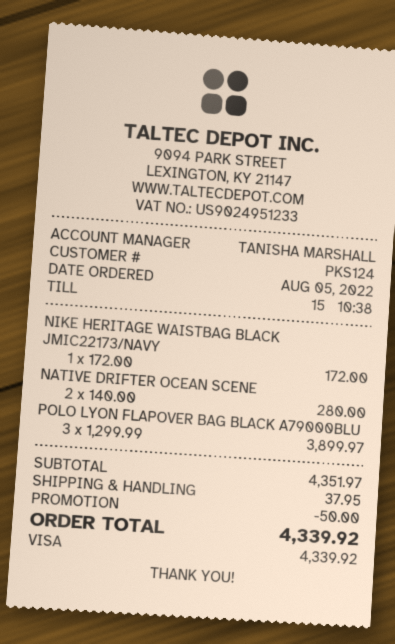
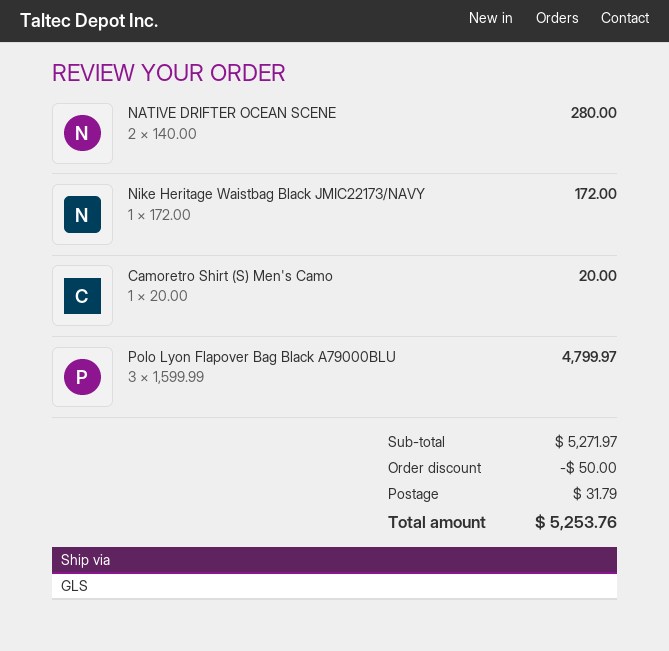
POLO LYON FLAPOVER BAG BLACK A79000BLU: 3 x 1299.99 = 3899.97 -> 3 x 1599.99 = 4799.97
Camoretro Shirt (S) Men's Camo: none -> 1 x 20.00 = 20.00
subtotal: 4351.97 -> 5271.97
shipping: 37.95 -> 31.79
total: 4339.92 -> 5253.76

